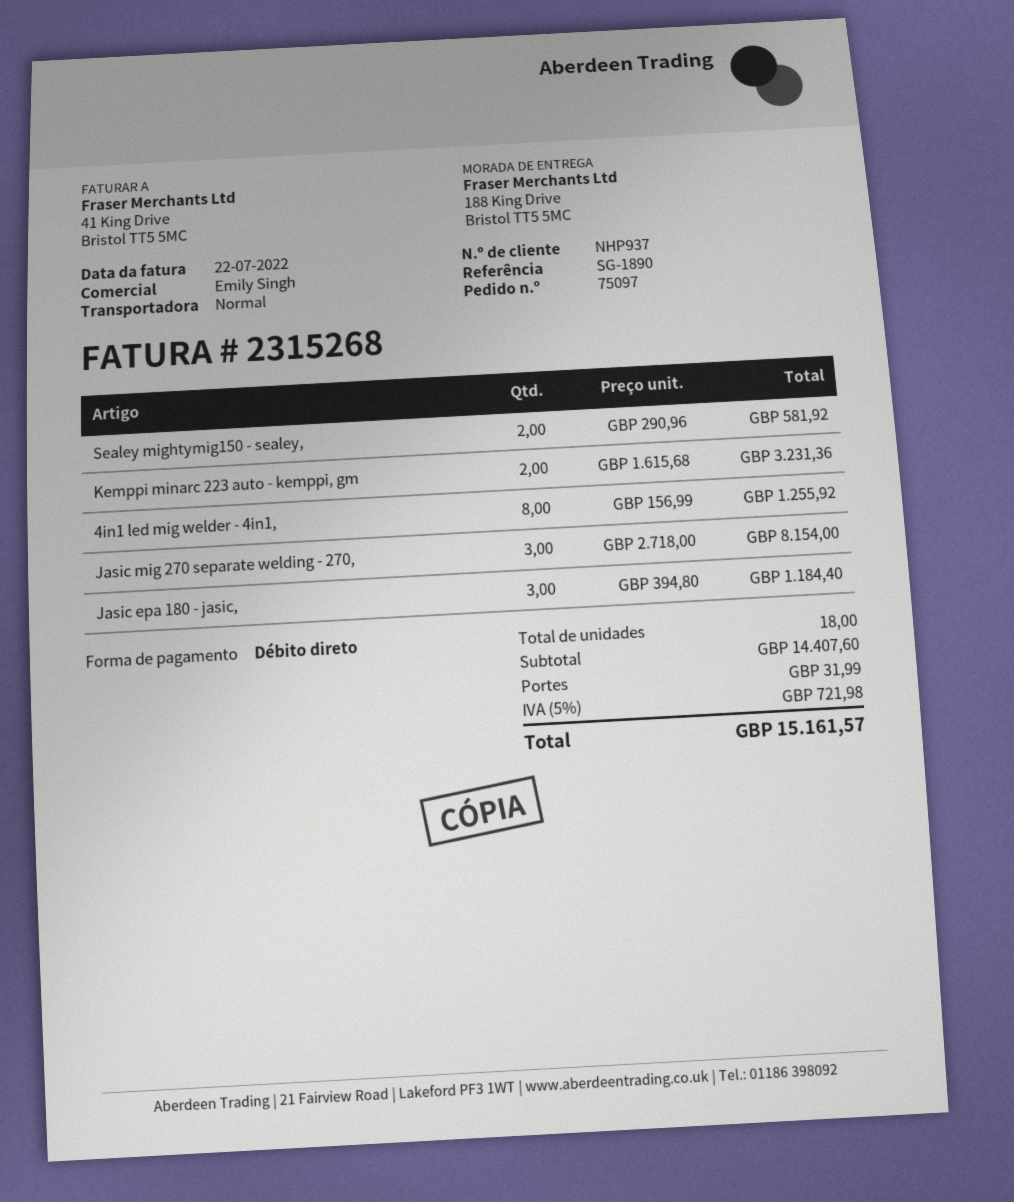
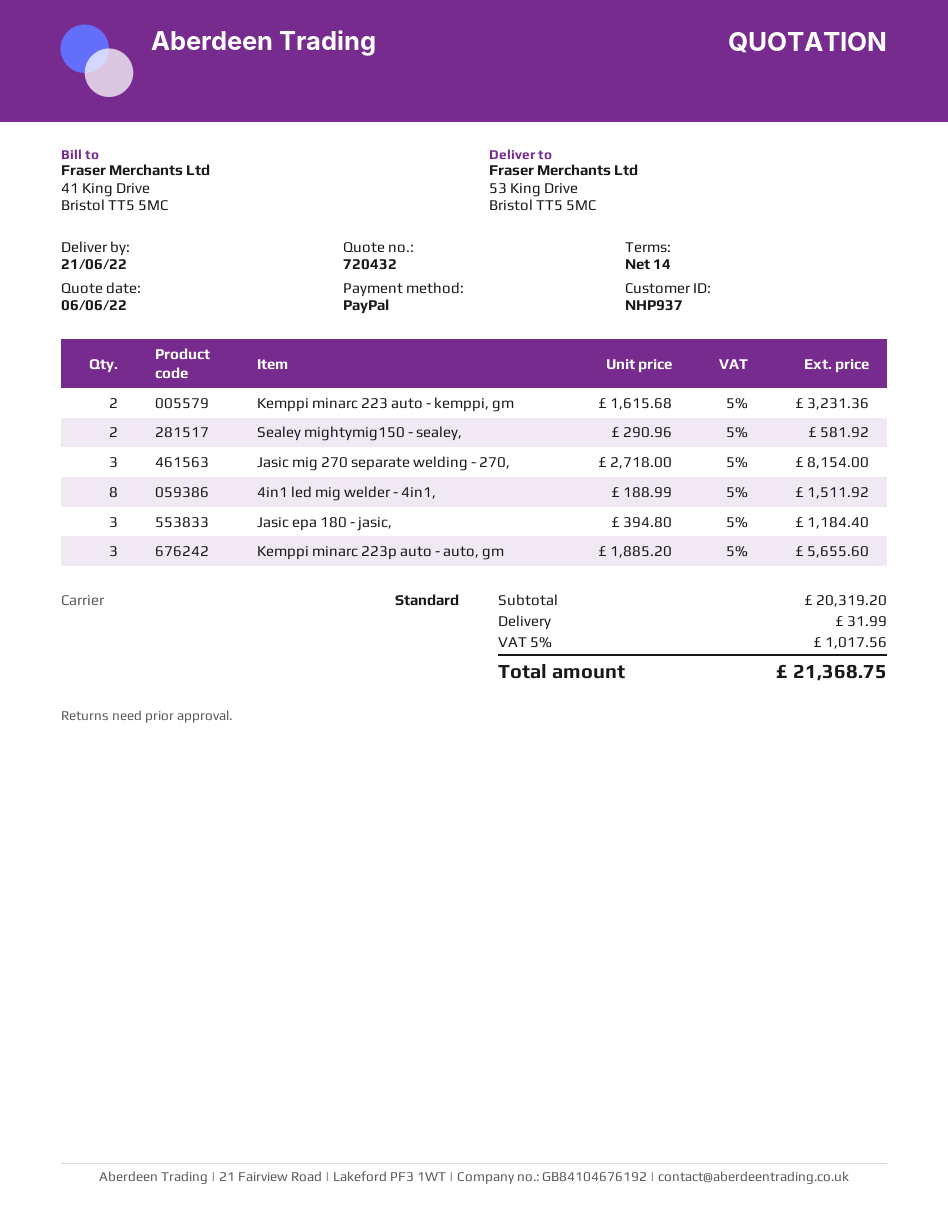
payment method: direct debit -> PayPal
ship to: 188 King Drive, Bristol TT5 5MC -> 53 King Drive, Bristol TT5 5MC
4in1 led mig welder - 4in1,: 8 x 156.99 = 1255.92 -> 8 x 188.99 = 1511.92
Kemppi minarc 223p auto - auto, gm: none -> 3 x 1885.20 = 5655.60
subtotal: 14407.60 -> 20319.20
tax: 5% = 721.98 -> 5% = 1017.56
total: 15161.57 -> 21368.75

